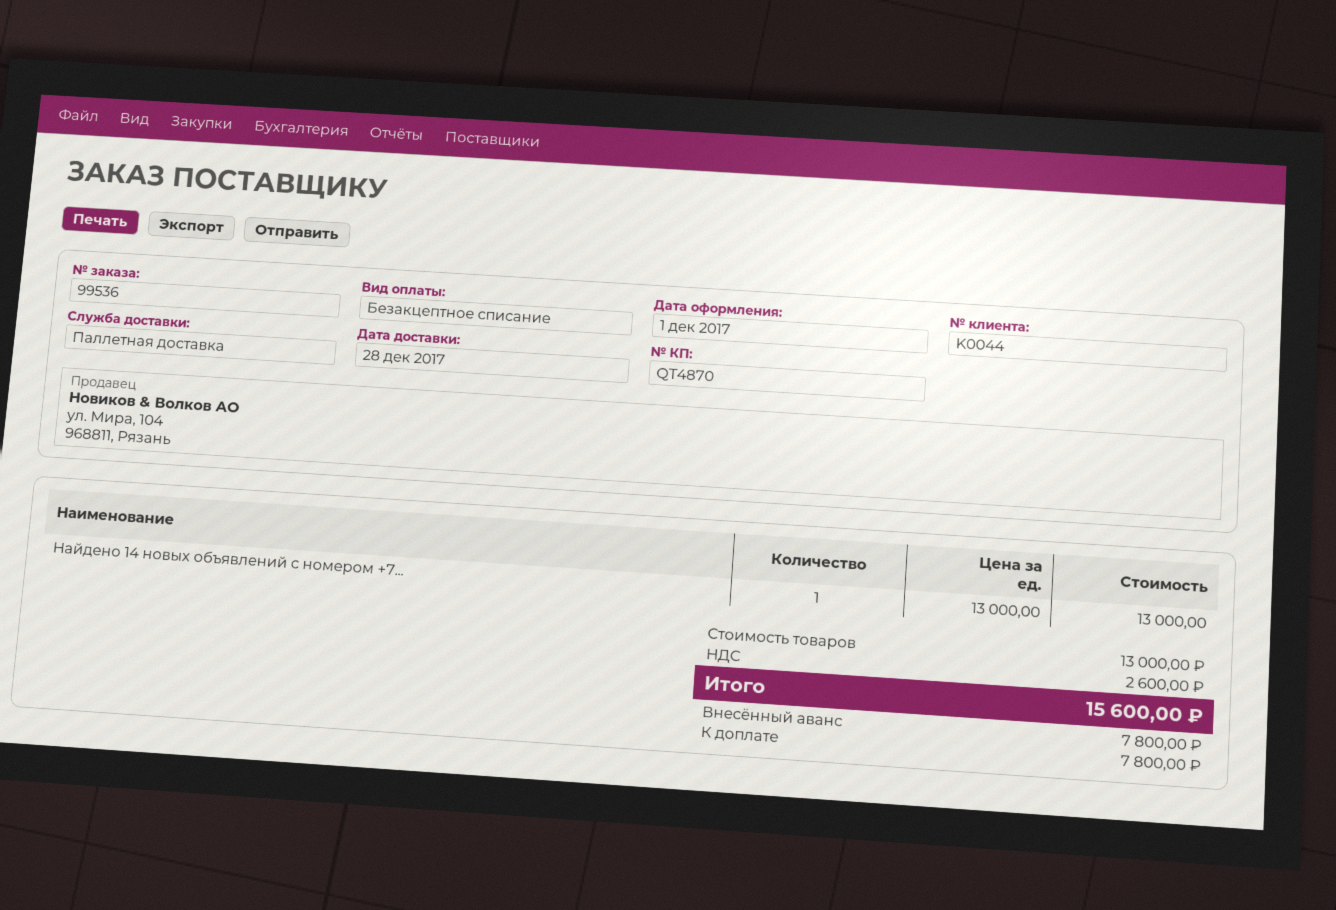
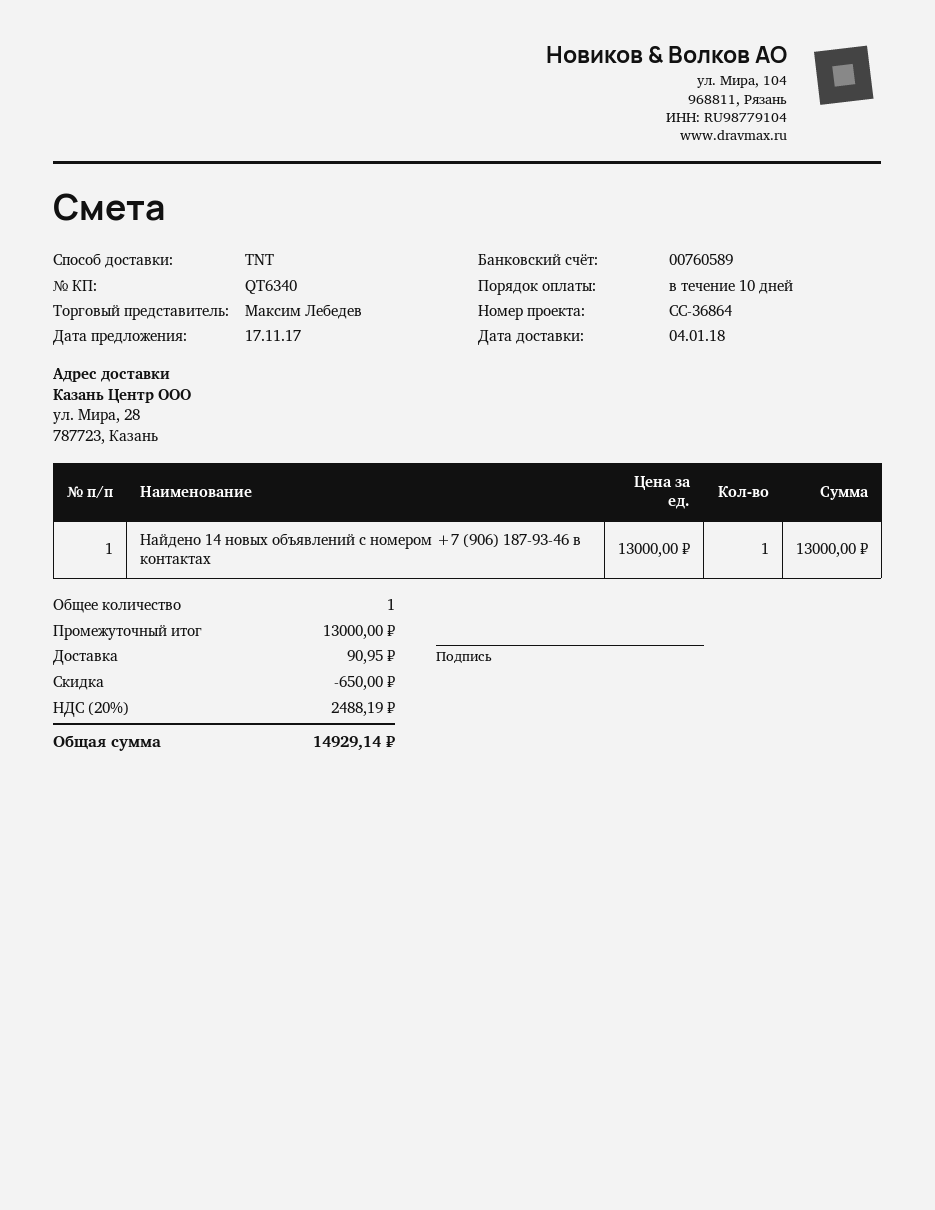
quote number: QT4870 -> QT6340
delivery date: 2017-12-28 -> 2018-01-04
shipping method: pallet freight -> TNT
discount: none -> 650.00
shipping: none -> 90.95
tax: 2600.00 -> 2488.19
total: 15600.00 -> 14929.14

